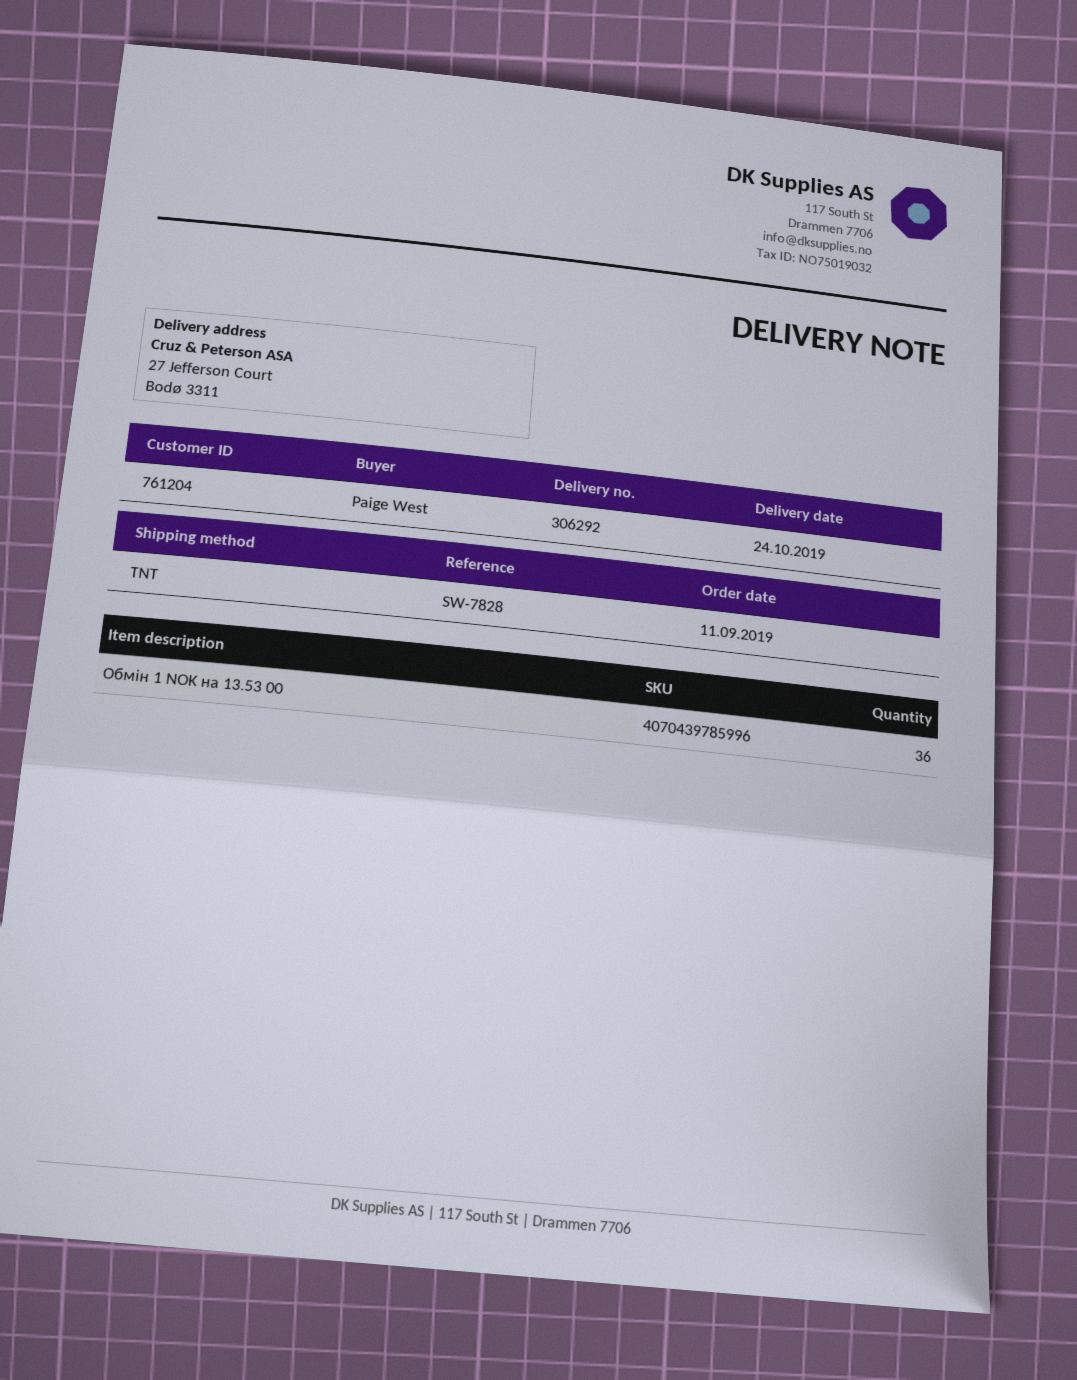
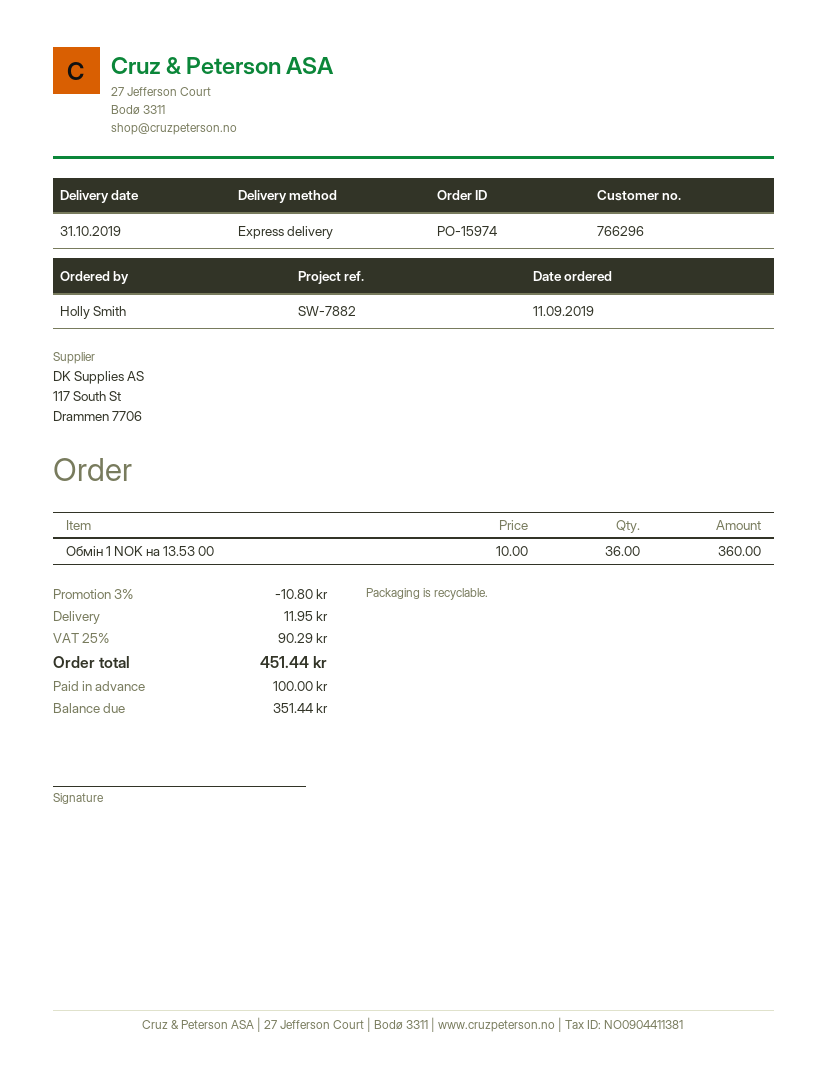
delivery date: 2019-10-24 -> 2019-10-31
customer number: 761204 -> 766296
reference: SW-7828 -> SW-7882
ordered by: Paige West -> Holly Smith
shipping method: TNT -> express

